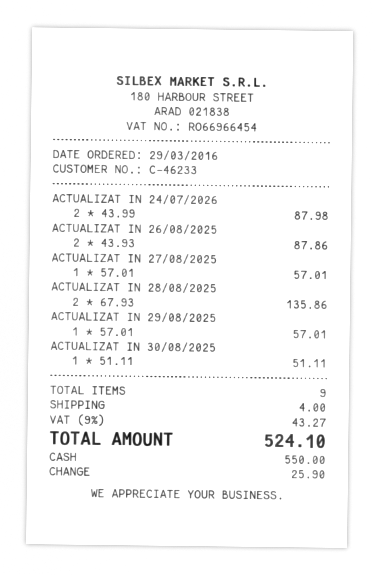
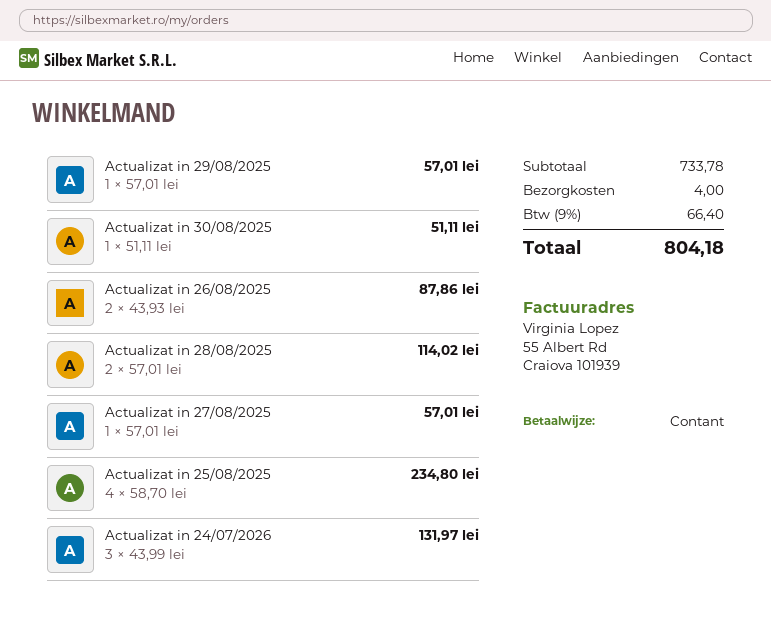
ACTUALIZAT IN 24/07/2026: 2 x 43.99 = 87.98 -> 3 x 43.99 = 131.97
ACTUALIZAT IN 28/08/2025: 2 x 67.93 = 135.86 -> 2 x 57.01 = 114.02
Actualizat in 25/08/2025: none -> 4 x 58.70 = 234.80
tax: 9% = 43.27 -> 9% = 66.40
total: 524.10 -> 804.18

